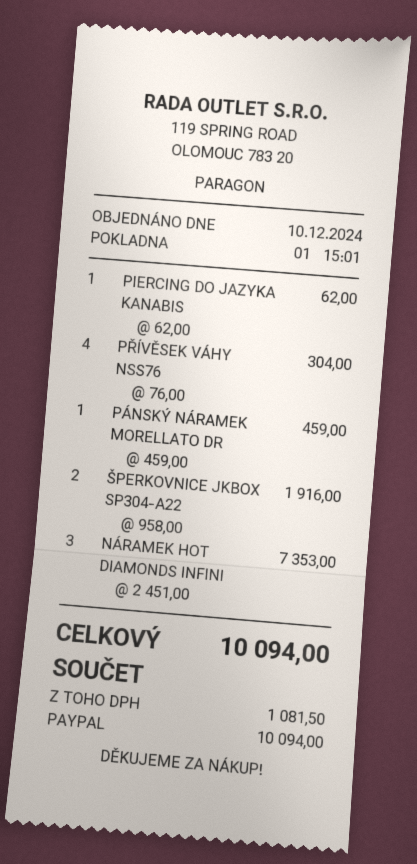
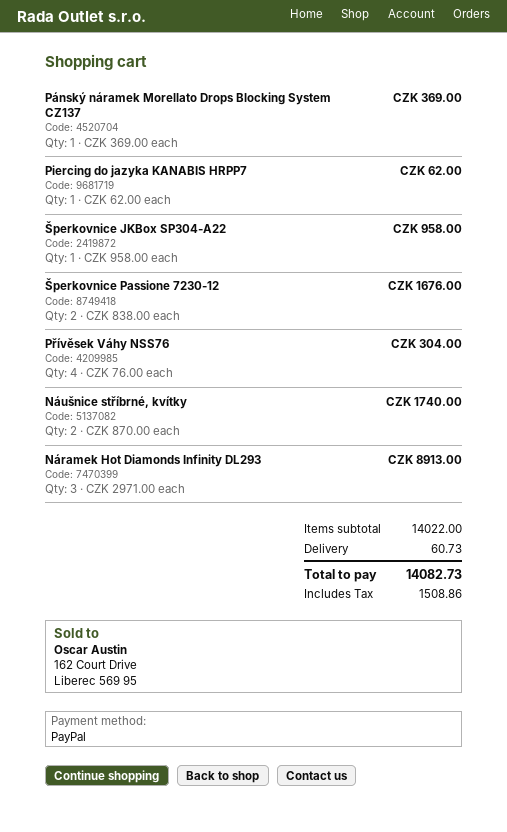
PÁNSKÝ NÁRAMEK MORELLATO DR: 1 x 459.00 = 459.00 -> 1 x 369.00 = 369.00
ŠPERKOVNICE JKBOX SP304-A22: 2 x 958.00 = 1916.00 -> 1 x 958.00 = 958.00
NÁRAMEK HOT DIAMONDS INFINI: 3 x 2451.00 = 7353.00 -> 3 x 2971.00 = 8913.00
Šperkovnice Passione 7230-12: none -> 2 x 838.00 = 1676.00
Náušnice stříbrné, kvítky: none -> 2 x 870.00 = 1740.00
shipping: none -> 60.73
tax: 1081.50 -> 1508.86
total: 10094.00 -> 14082.73

